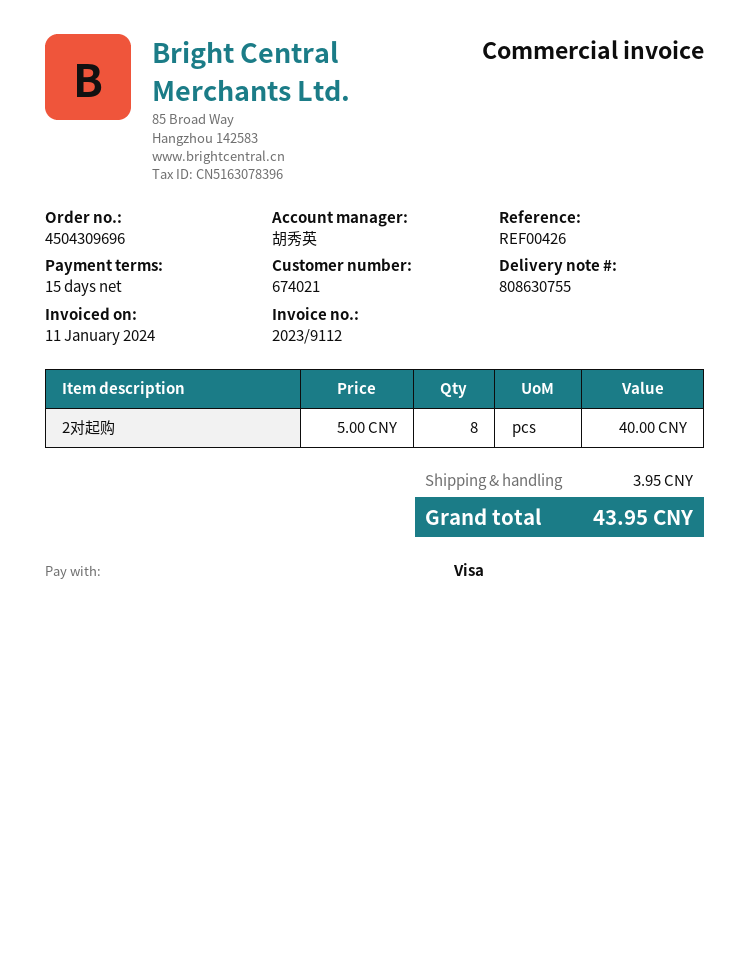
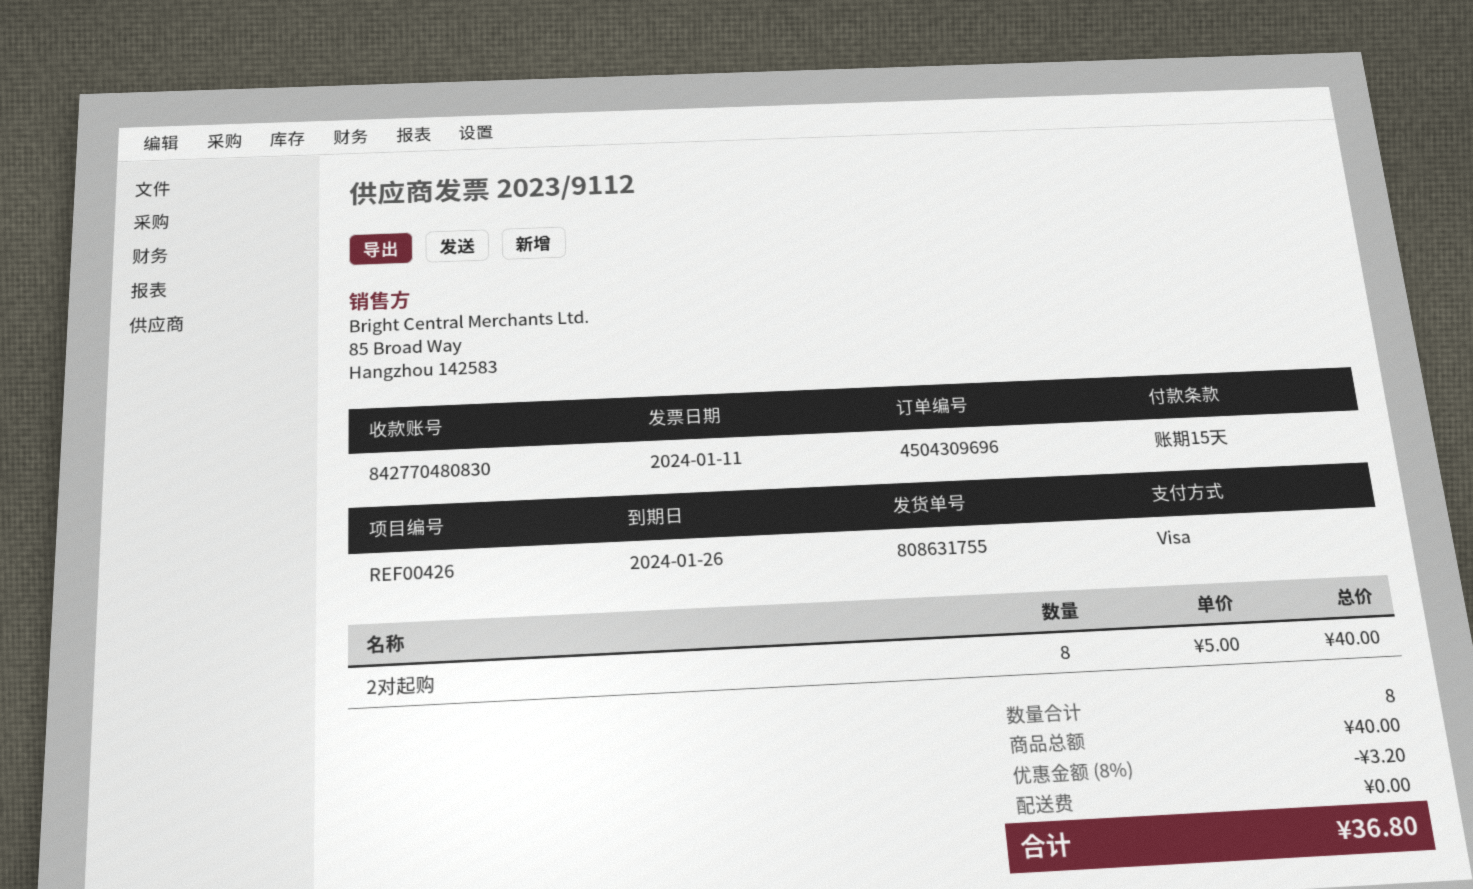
delivery note number: 808630755 -> 808631755
discount: none -> 8% = 3.20
shipping: 3.95 -> 0.00
total: 43.95 -> 36.80

